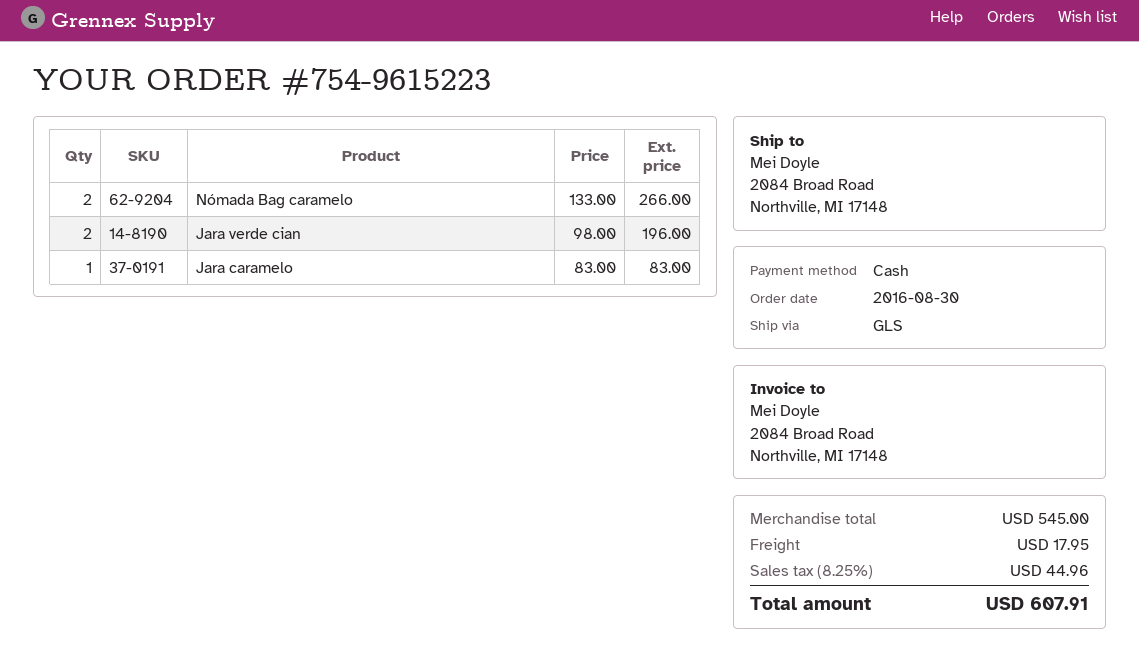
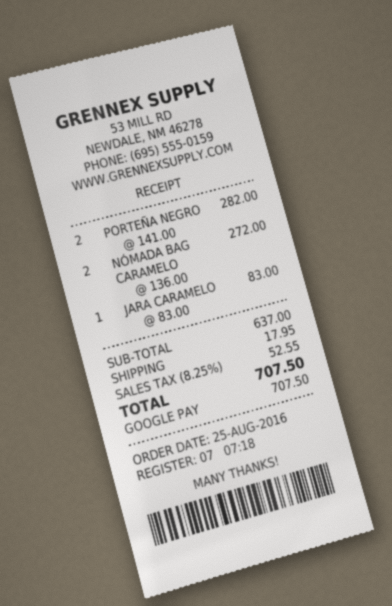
order date: 2016-08-30 -> 2016-08-25
payment method: cash -> Google Pay
Nómada Bag caramelo: 2 x 133.00 = 266.00 -> 2 x 136.00 = 272.00
Jara verde cian: 2 x 98.00 = 196.00 -> none
PORTEÑA NEGRO: none -> 2 x 141.00 = 282.00
subtotal: 545.00 -> 637.00
tax: 8.25% = 44.96 -> 8.25% = 52.55
total: 607.91 -> 707.50

